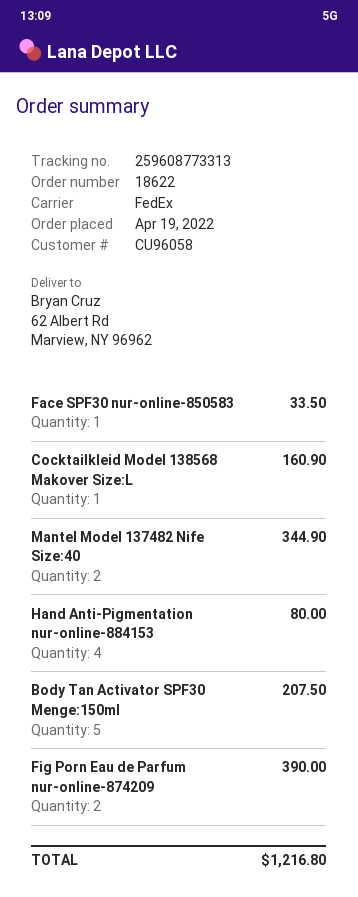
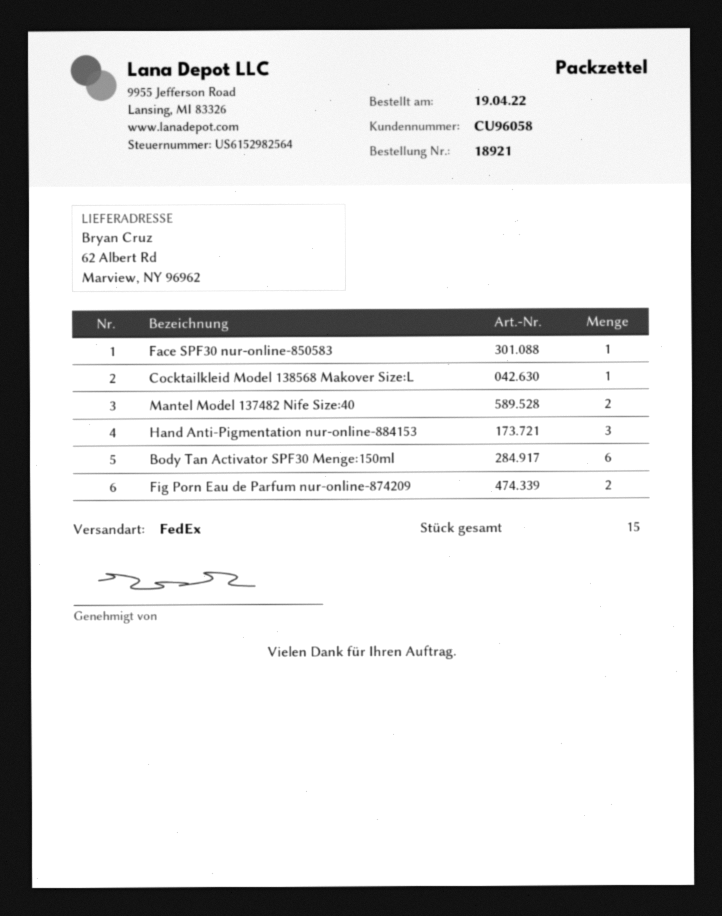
order number: 18622 -> 18921
Hand Anti-Pigmentation nur-online-884153: 4 -> 3
Body Tan Activator SPF30 Menge:150ml: 5 -> 6

